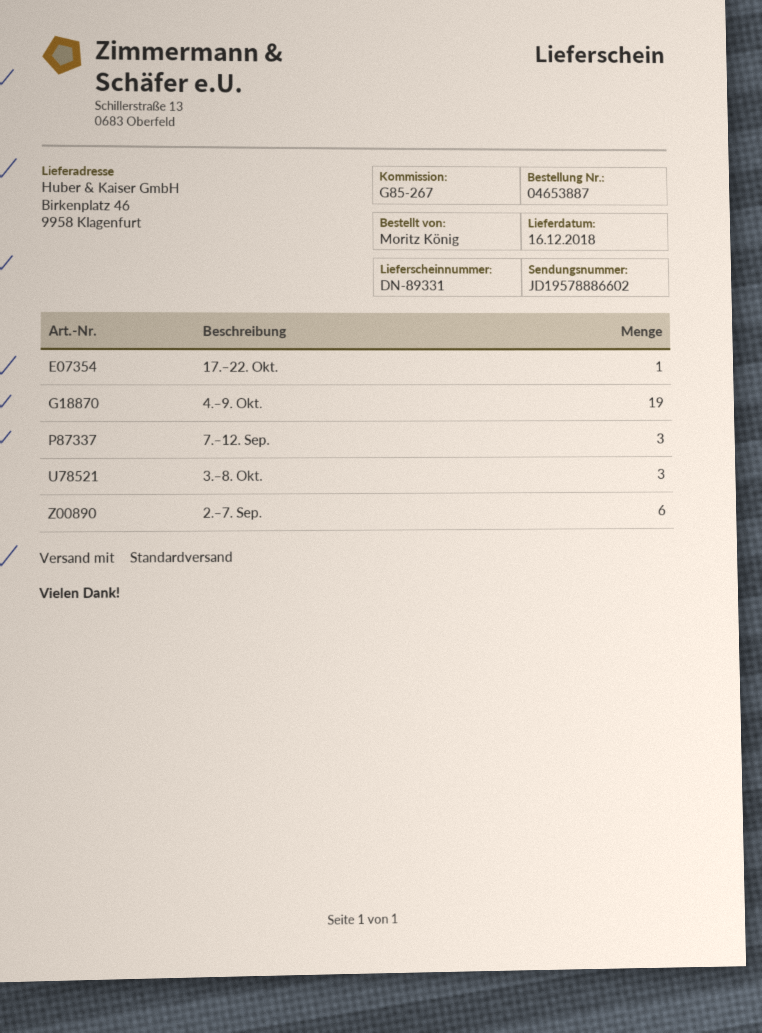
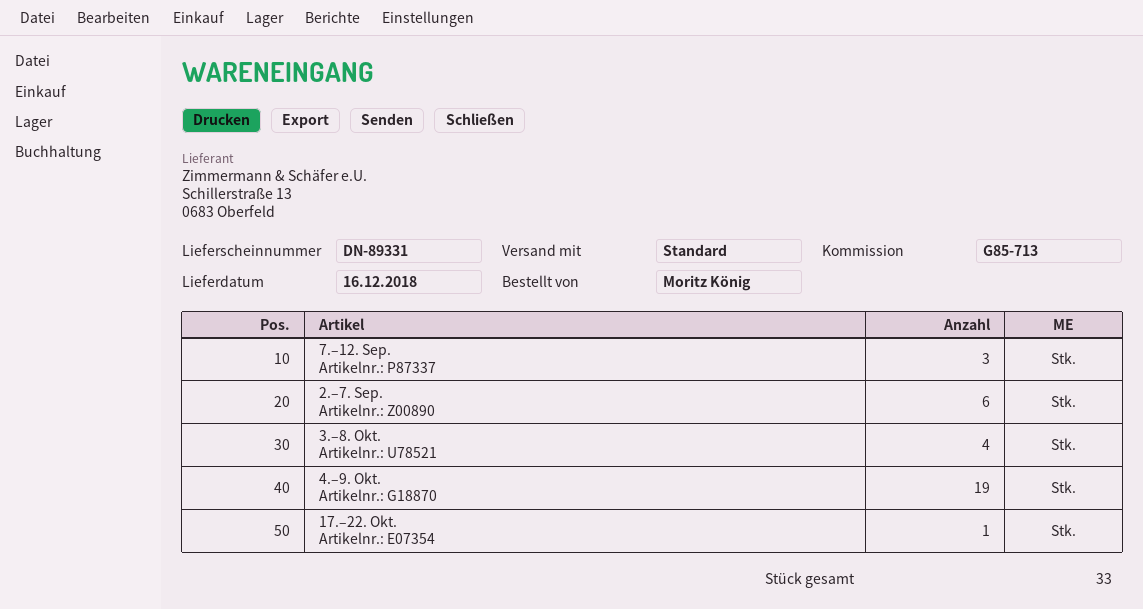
reference: G85-267 -> G85-713
3.–8. Okt.: 3 -> 4

